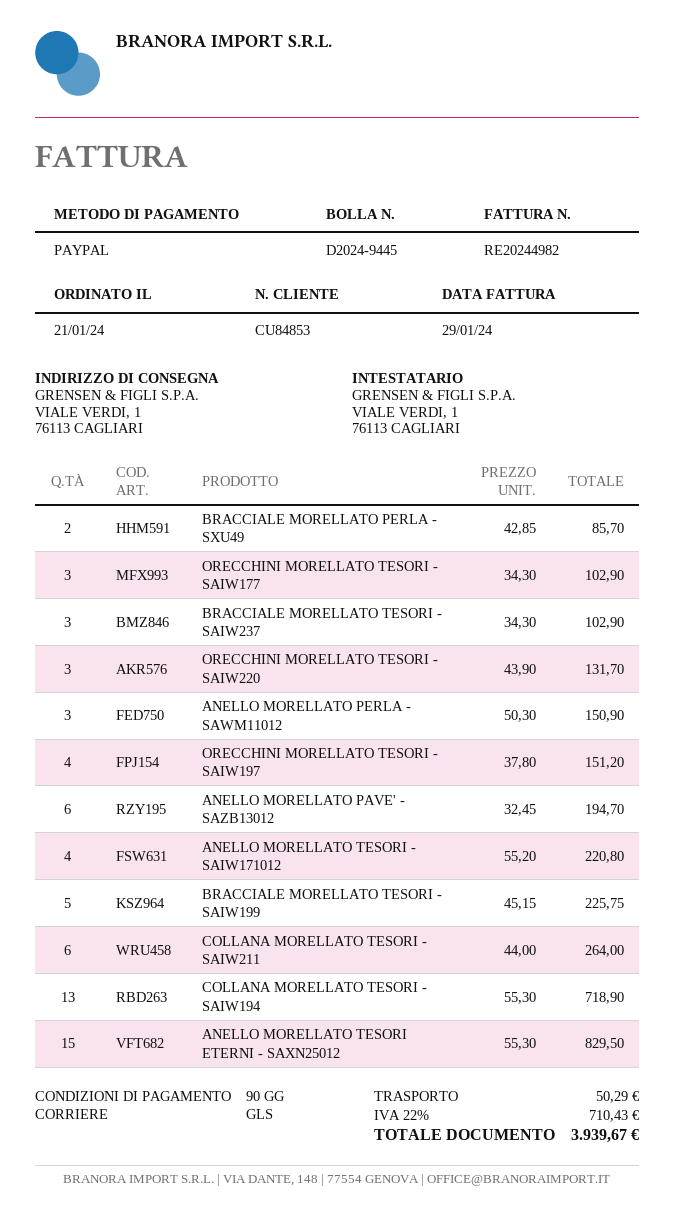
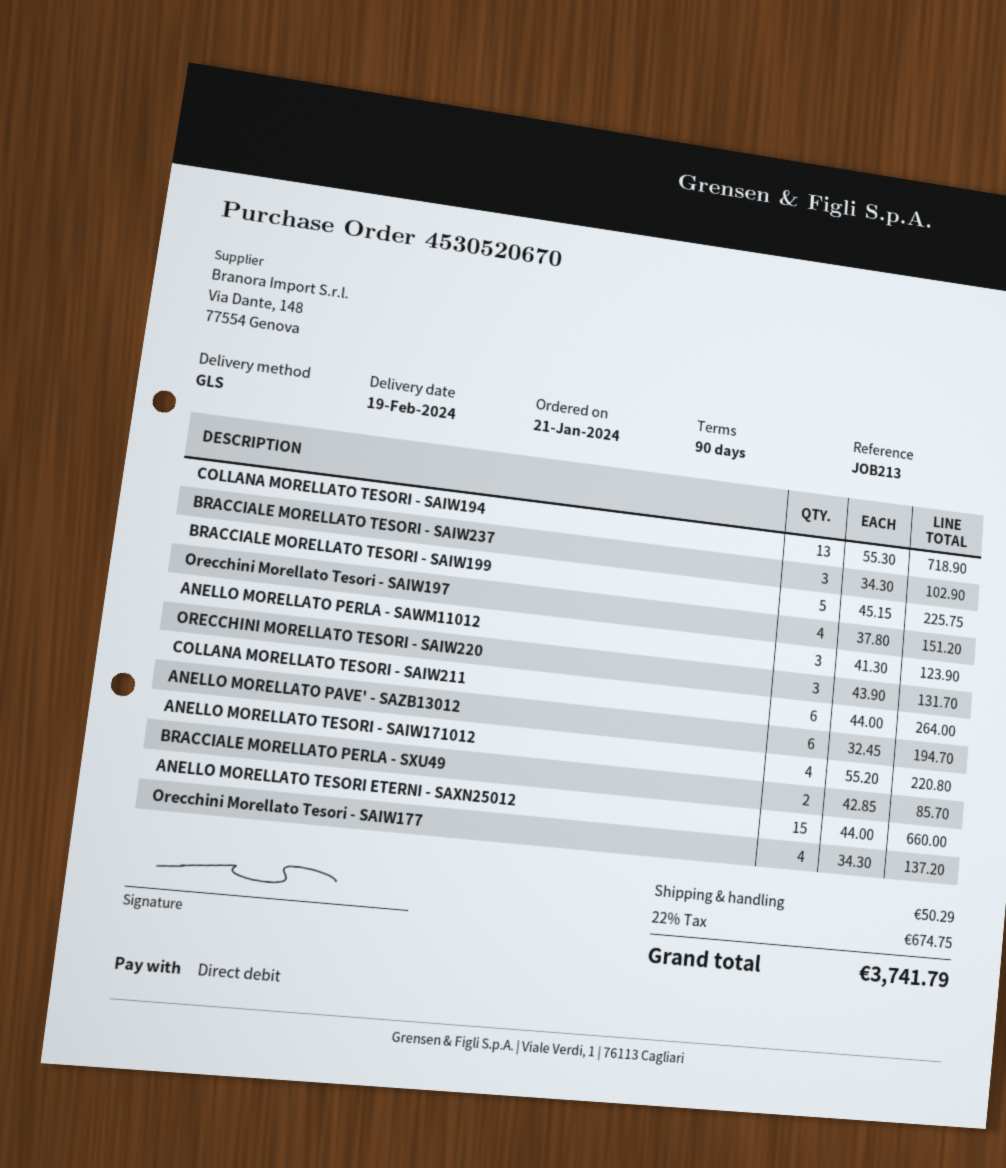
payment method: PayPal -> direct debit
ORECCHINI MORELLATO TESORI - SAIW177: 3 x 34.30 = 102.90 -> 4 x 34.30 = 137.20
ANELLO MORELLATO PERLA - SAWM11012: 3 x 50.30 = 150.90 -> 3 x 41.30 = 123.90
ANELLO MORELLATO TESORI ETERNI - SAXN25012: 15 x 55.30 = 829.50 -> 15 x 44.00 = 660.00
tax: 22% = 710.43 -> 22% = 674.75
total: 3939.67 -> 3741.79

